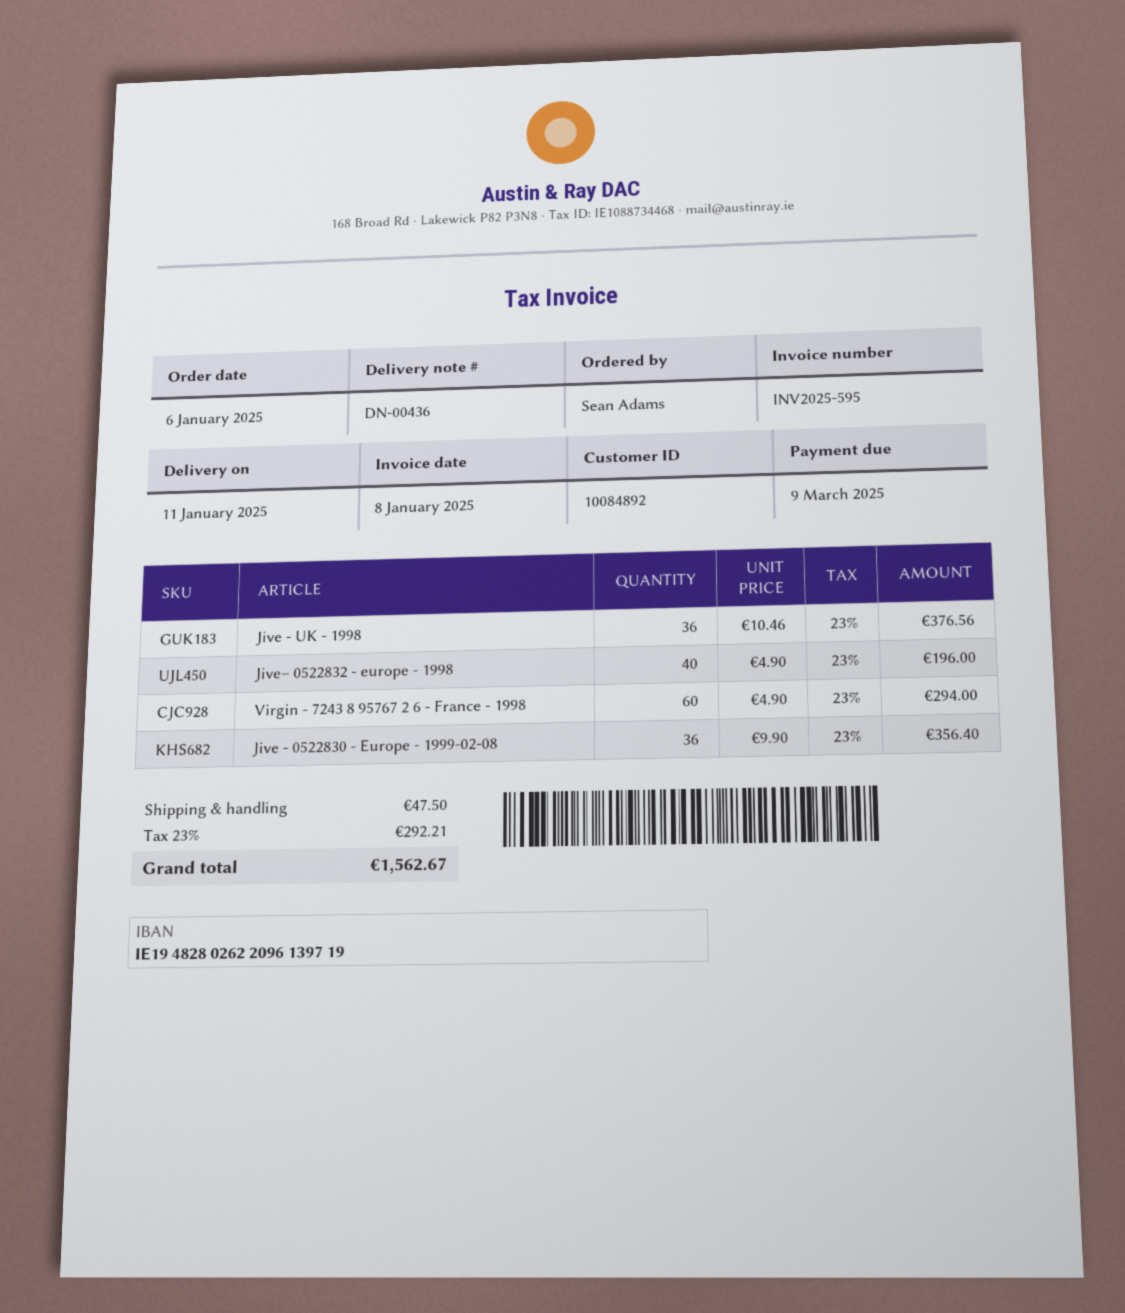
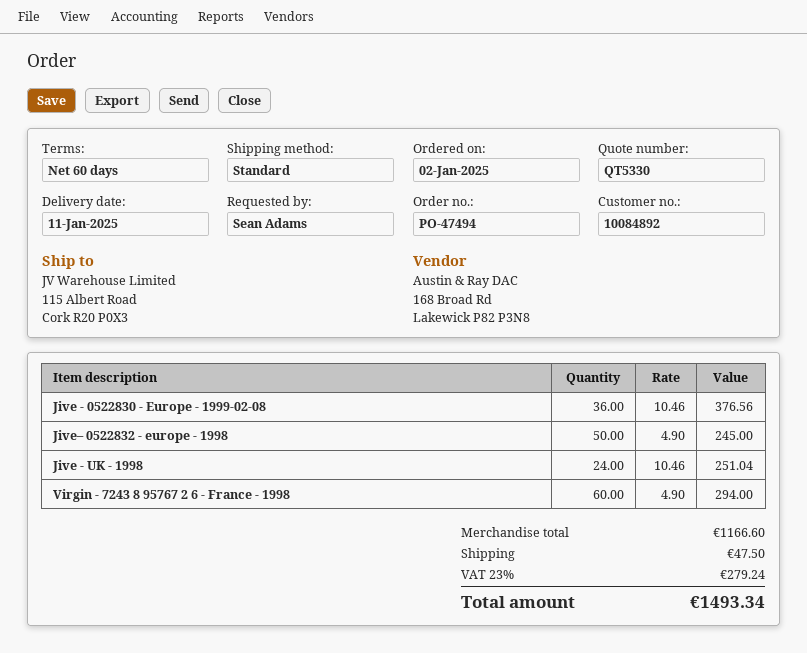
order date: 2025-01-06 -> 2025-01-02
Jive - UK - 1998: 36 x 10.46 = 376.56 -> 24 x 10.46 = 251.04
Jive– 0522832 - europe - 1998: 40 x 4.90 = 196.00 -> 50 x 4.90 = 245.00
Jive - 0522830 - Europe - 1999-02-08: 36 x 9.90 = 356.40 -> 36 x 10.46 = 376.56
tax: 23% = 292.21 -> 23% = 279.24
total: 1562.67 -> 1493.34

